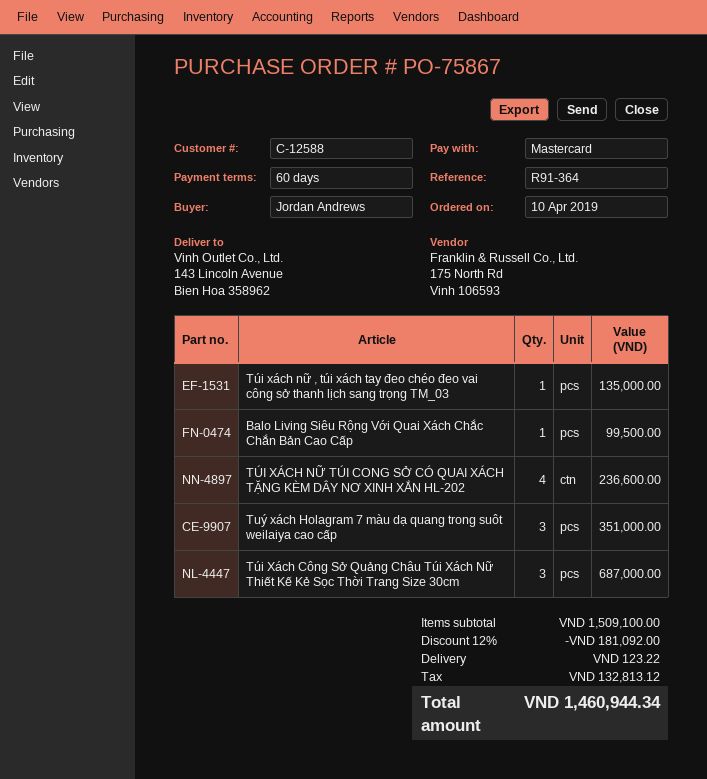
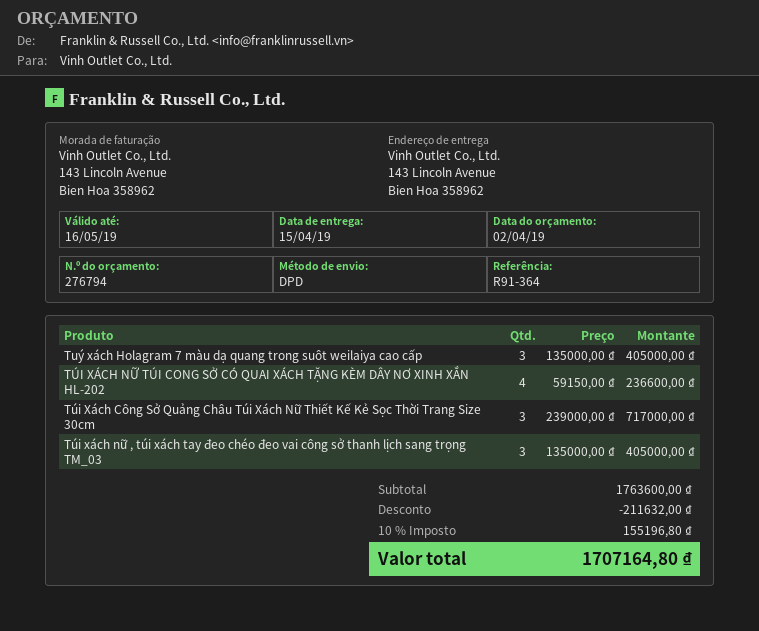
Túi xách nữ , túi xách tay đeo chéo đeo vai công sở thanh lịch sang trọng TM_03: 1 for 135000.00 -> 3 for 405000.00
Balo Living Siêu Rộng Với Quai Xách Chắc Chắn Bản Cao Cấp: 1 for 99500.00 -> none
Tuý xách Holagram 7 màu dạ quang trong suôt weilaiya cao cấp: 3 for 351000.00 -> 3 for 405000.00
Túi Xách Công Sở Quảng Châu Túi Xách Nữ Thiết Kế Kẻ Sọc Thời Trang Size 30cm: 3 for 687000.00 -> 3 for 717000.00
subtotal: 1509100.00 -> 1763600.00
discount: 181092.00 -> 211632.00
shipping: 123.22 -> none
tax: 132813.12 -> 155196.80
total: 1460944.34 -> 1707164.80

